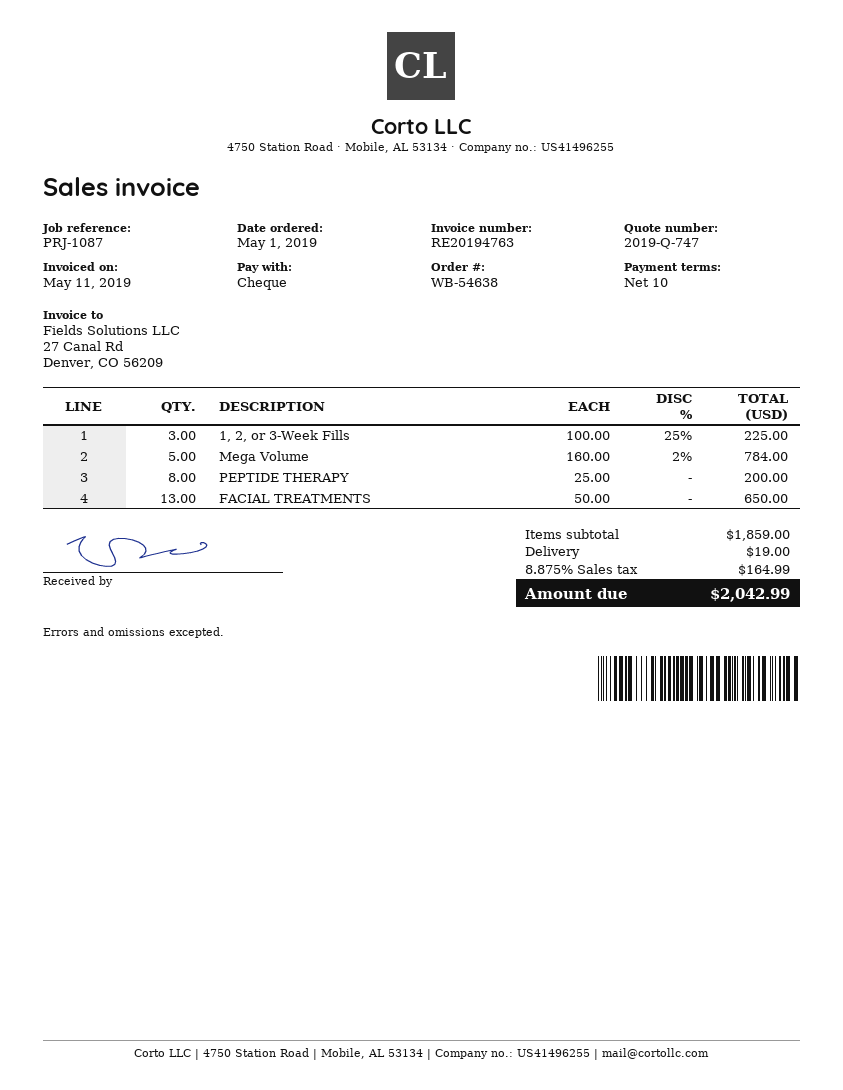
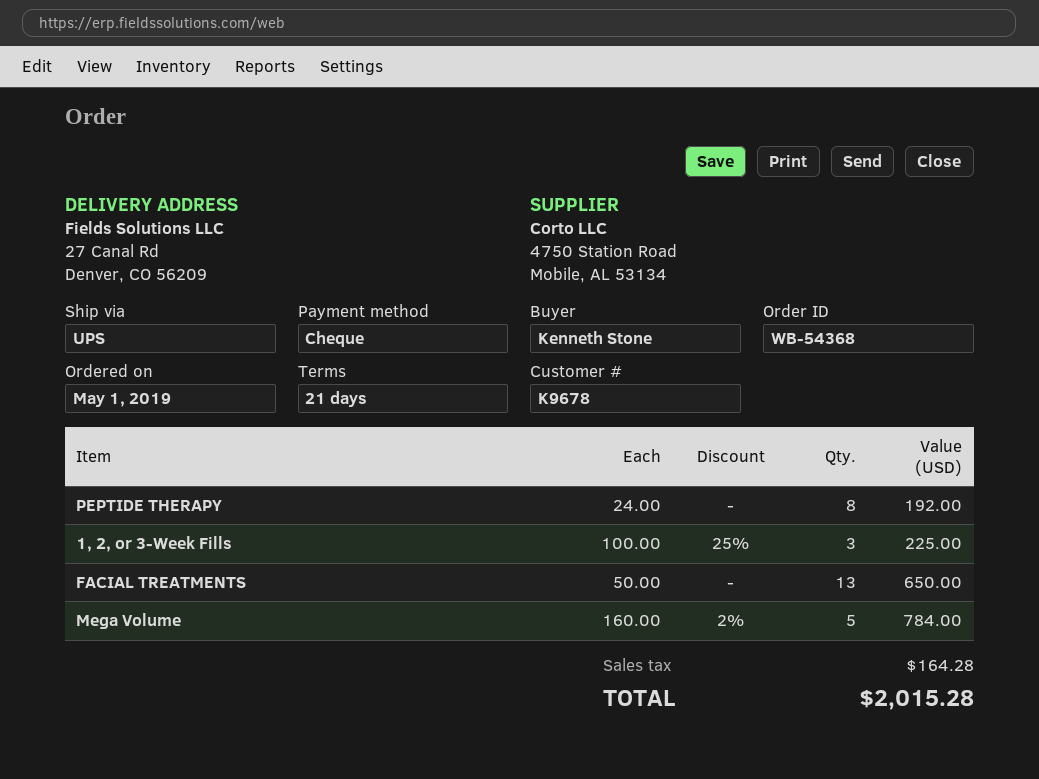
order number: WB-54638 -> WB-54368
payment terms: 10 days -> 21 days
PEPTIDE THERAPY: 8 x 25.00 = 200.00 -> 8 x 24.00 = 192.00
shipping: 19.00 -> none
tax: 164.99 -> 164.28
total: 2042.99 -> 2015.28

